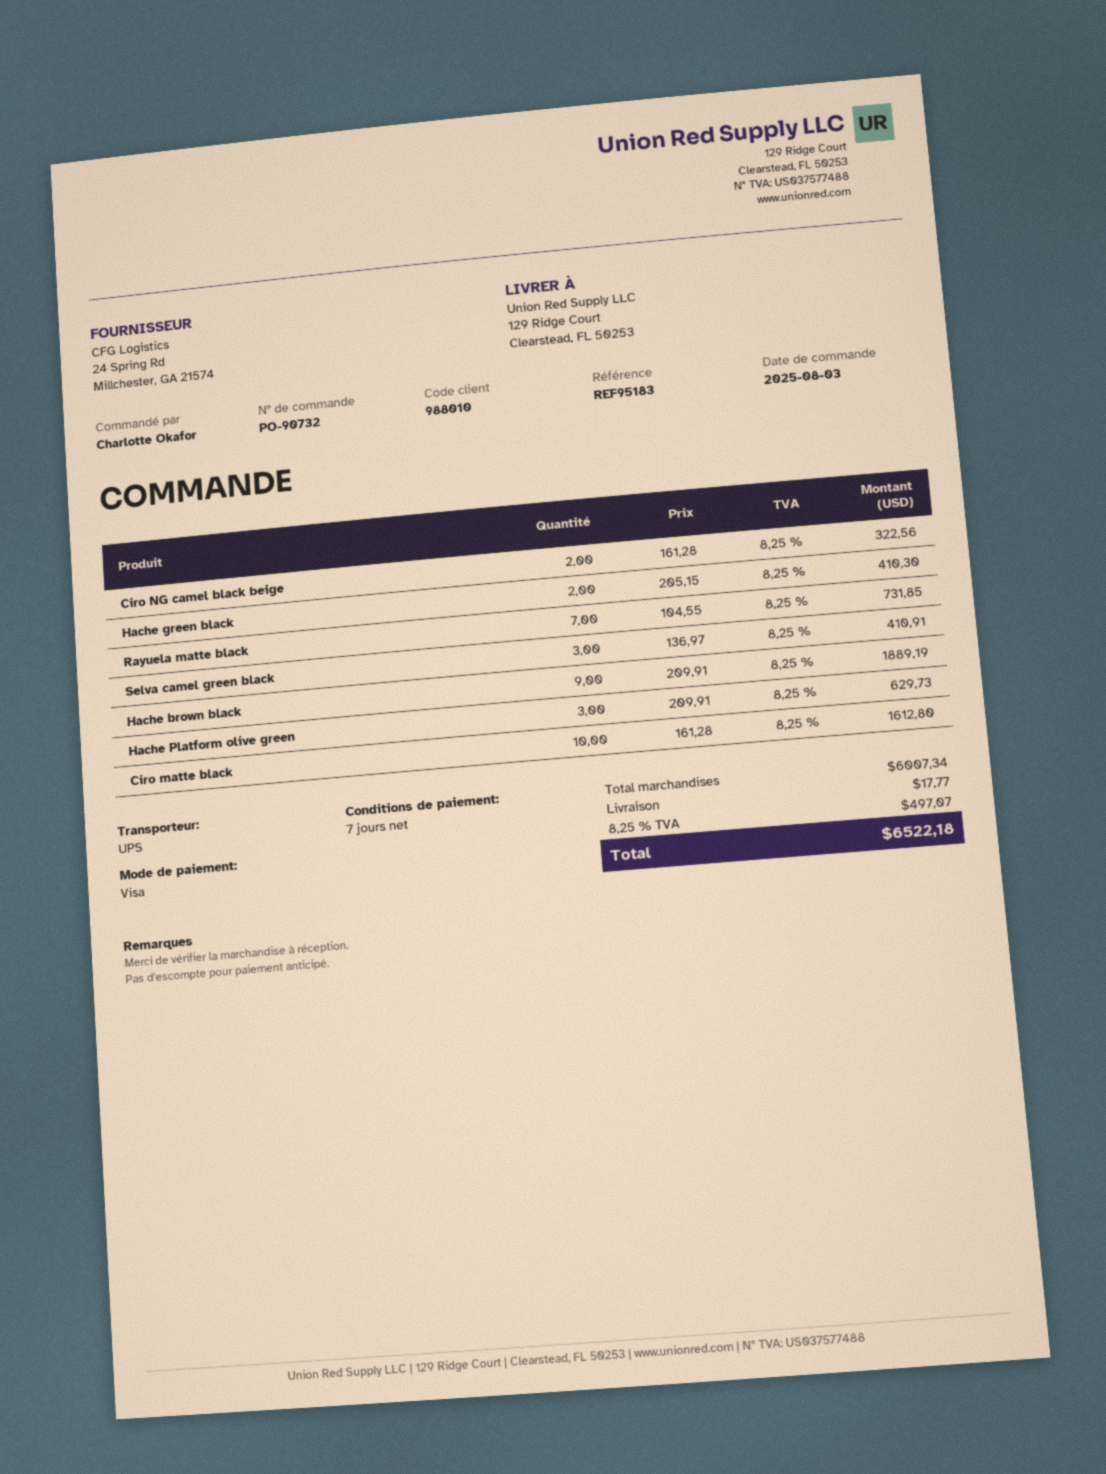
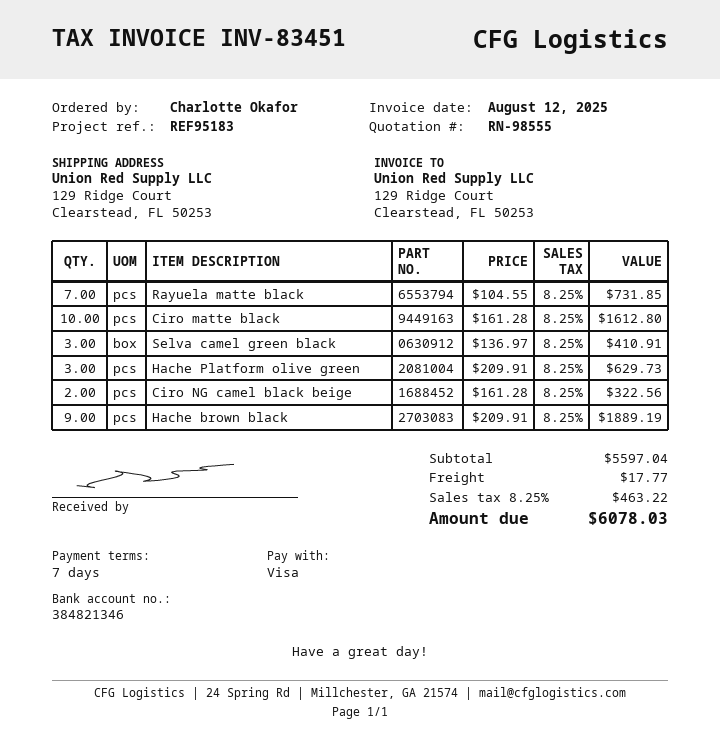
Hache green black: 2 x 205.15 = 410.30 -> none
subtotal: 6007.34 -> 5597.04
tax: 8.25% = 497.07 -> 8.25% = 463.22
total: 6522.18 -> 6078.03

